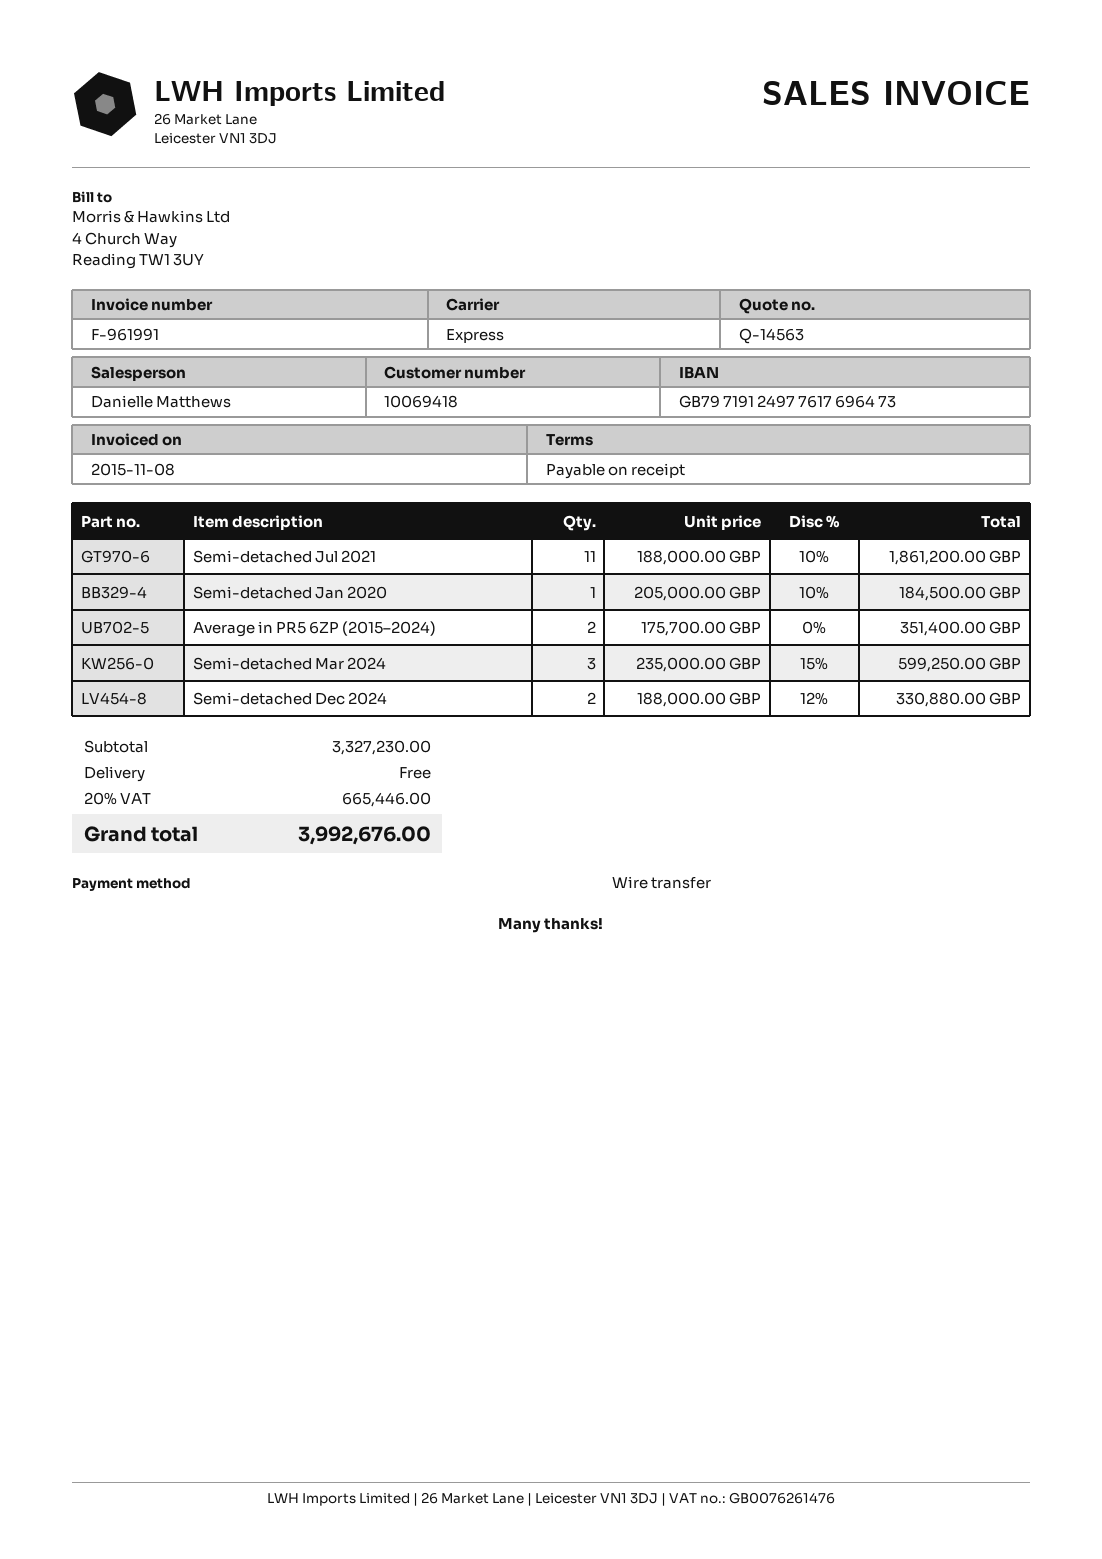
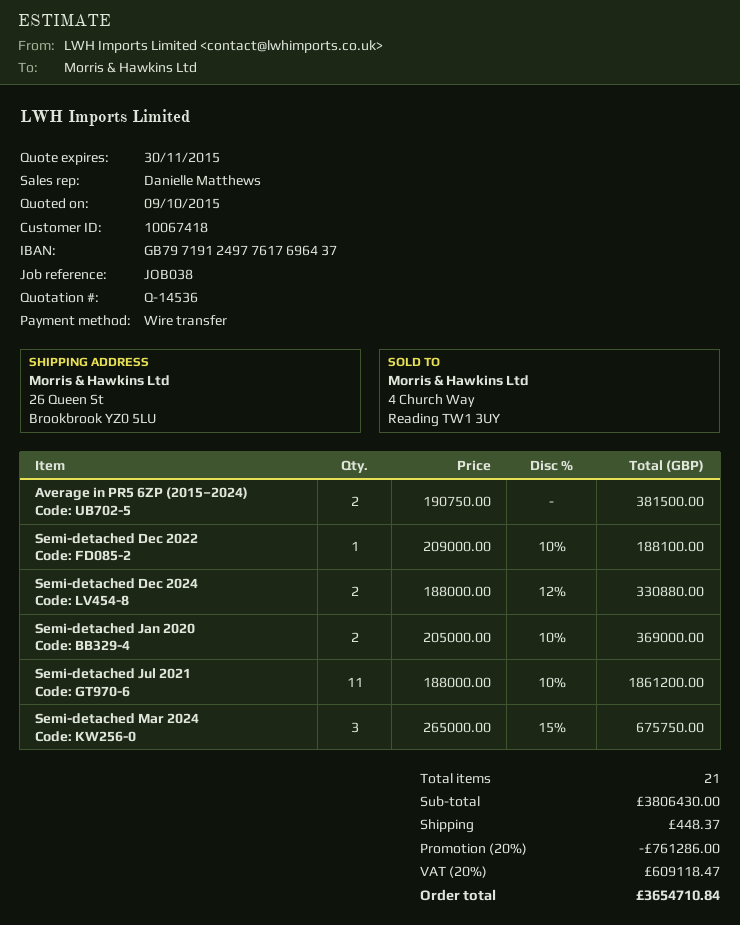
quote number: Q-14563 -> Q-14536
customer number: 10069418 -> 10067418
bank account: GB79719124977617696473 -> GB79719124977617696437
Semi-detached Jan 2020: 1 x 205000.00 - 10% = 184500.00 -> 2 x 205000.00 - 10% = 369000.00
Average in PR5 6ZP (2015–2024): 2 x 175700.00 = 351400.00 -> 2 x 190750.00 = 381500.00
Semi-detached Mar 2024: 3 x 235000.00 - 15% = 599250.00 -> 3 x 265000.00 - 15% = 675750.00
Semi-detached Dec 2022: none -> 1 x 209000.00 - 10% = 188100.00
subtotal: 3327230.00 -> 3806430.00
discount: none -> 20% = 761286.00
shipping: 0.00 -> 448.37
tax: 20% = 665446.00 -> 20% = 609118.47
total: 3992676.00 -> 3654710.84

